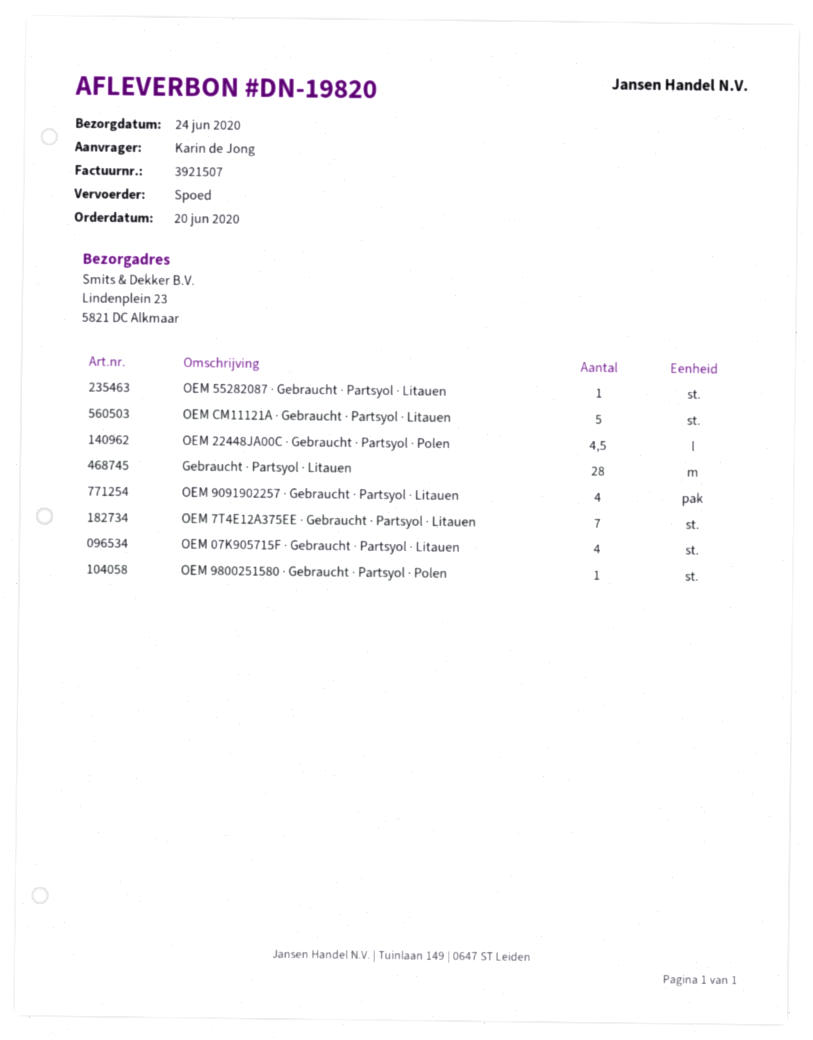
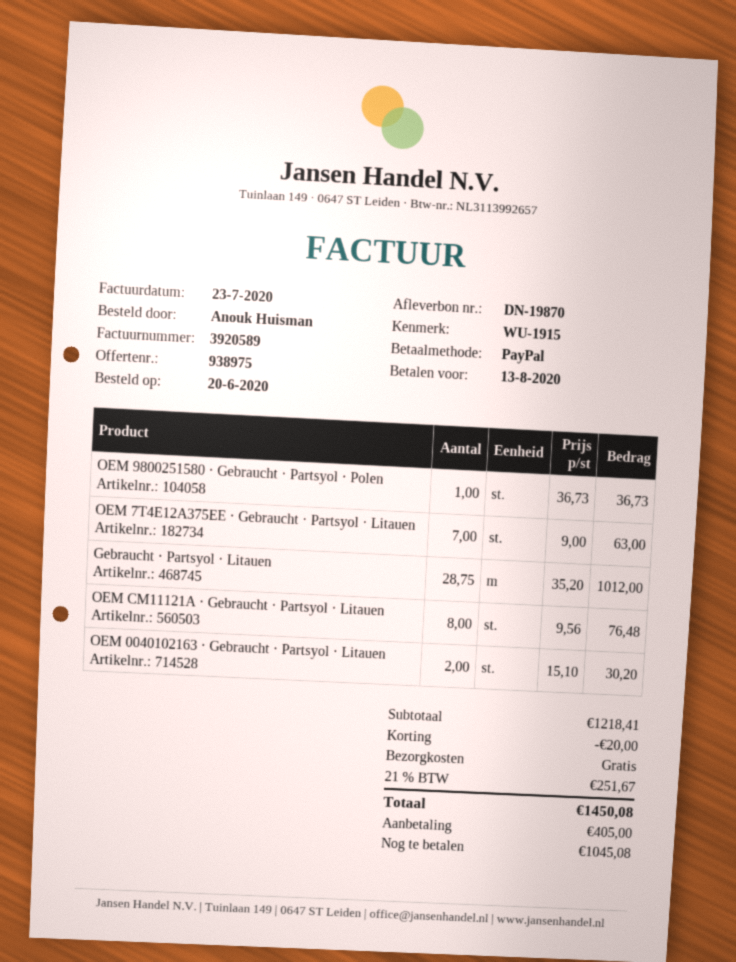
delivery note number: DN-19820 -> DN-19870
invoice number: 3921507 -> 3920589
ordered by: Karin de Jong -> Anouk Huisman
OEM 55282087 · Gebraucht · Partsyol · Litauen: 1 -> none
OEM CM11121A · Gebraucht · Partsyol · Litauen: 5 -> 8
OEM 22448JA00C · Gebraucht · Partsyol · Polen: 4.5 -> none
Gebraucht · Partsyol · Litauen: 28 -> 28.75
OEM 9091902257 · Gebraucht · Partsyol · Litauen: 4 -> none
OEM 07K905715F · Gebraucht · Partsyol · Litauen: 4 -> none
OEM 0040102163 · Gebraucht · Partsyol · Litauen: none -> 2

